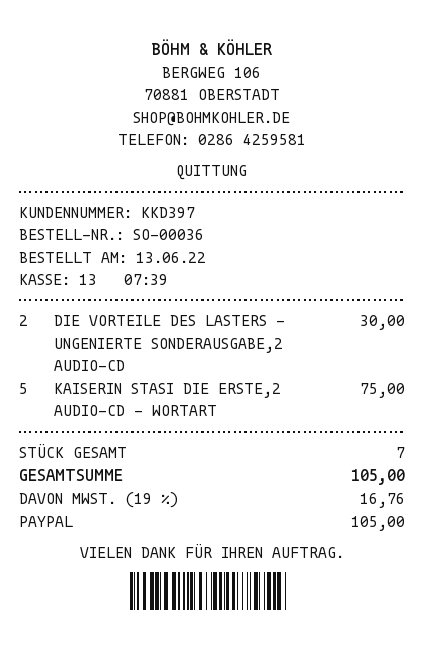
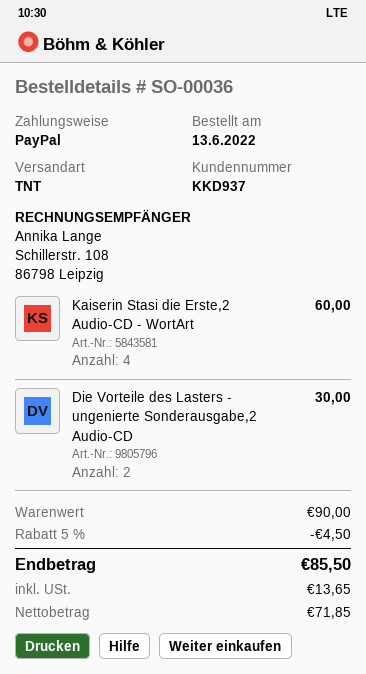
customer number: KKD397 -> KKD937
KAISERIN STASI DIE ERSTE,2 AUDIO-CD - WORTART: 5 for 75.00 -> 4 for 60.00
discount: none -> 5% = 4.50
tax: 16.76 -> 13.65
total: 105.00 -> 85.50

